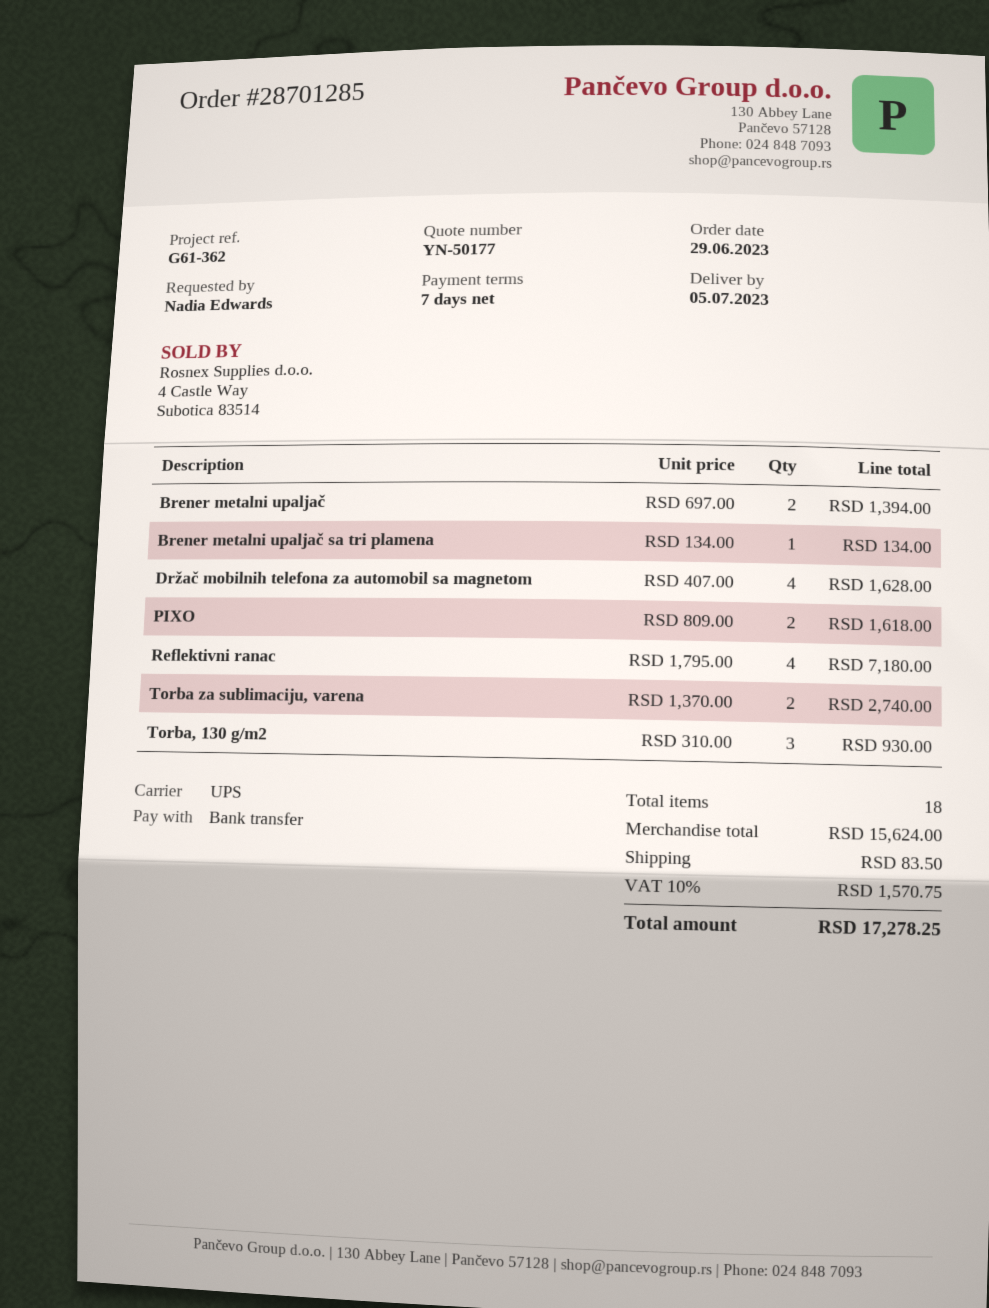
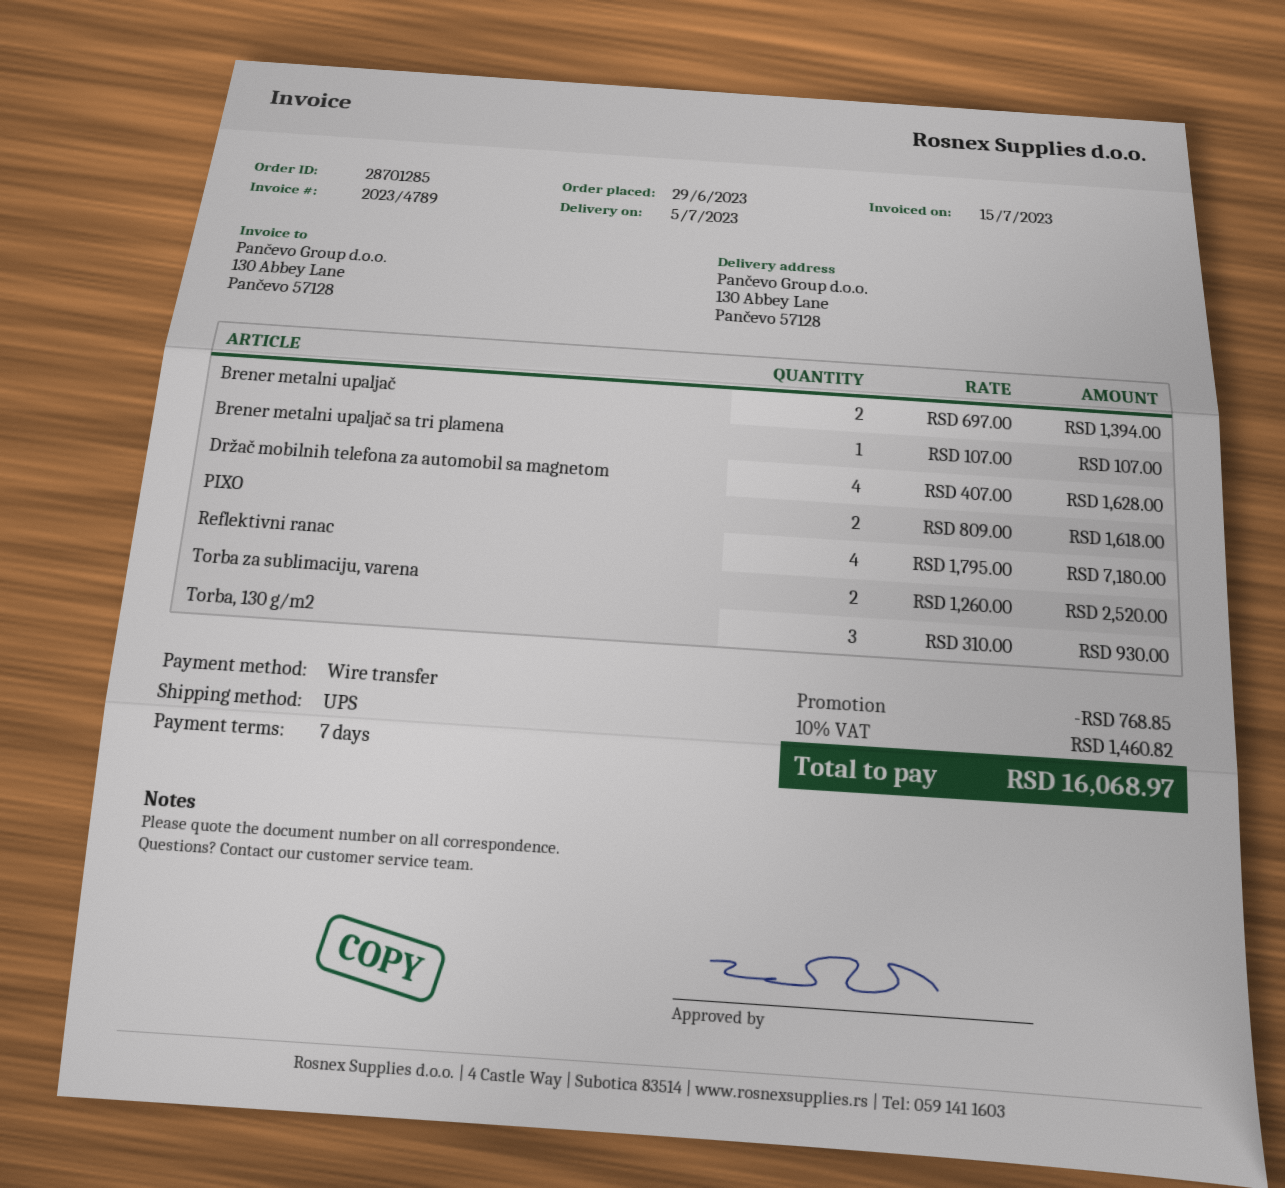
Brener metalni upaljač sa tri plamena: 1 x 134.00 = 134.00 -> 1 x 107.00 = 107.00
Torba za sublimaciju, varena: 2 x 1370.00 = 2740.00 -> 2 x 1260.00 = 2520.00
discount: none -> 768.85
shipping: 83.50 -> none
tax: 10% = 1570.75 -> 10% = 1460.82
total: 17278.25 -> 16068.97

